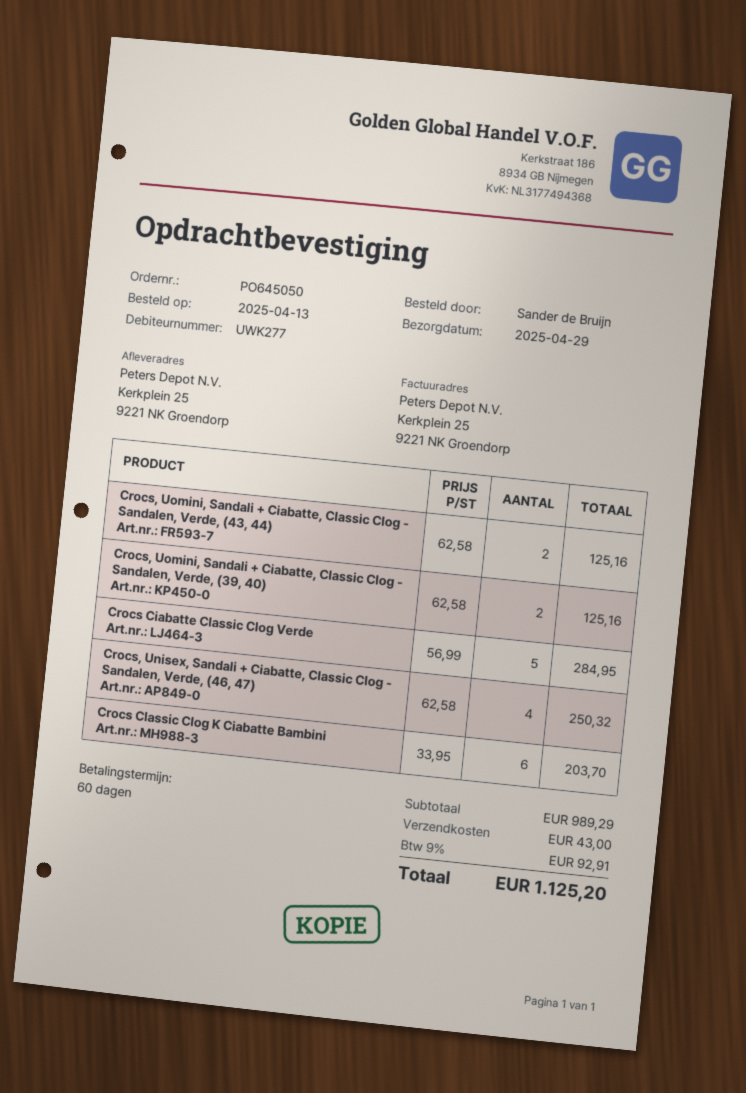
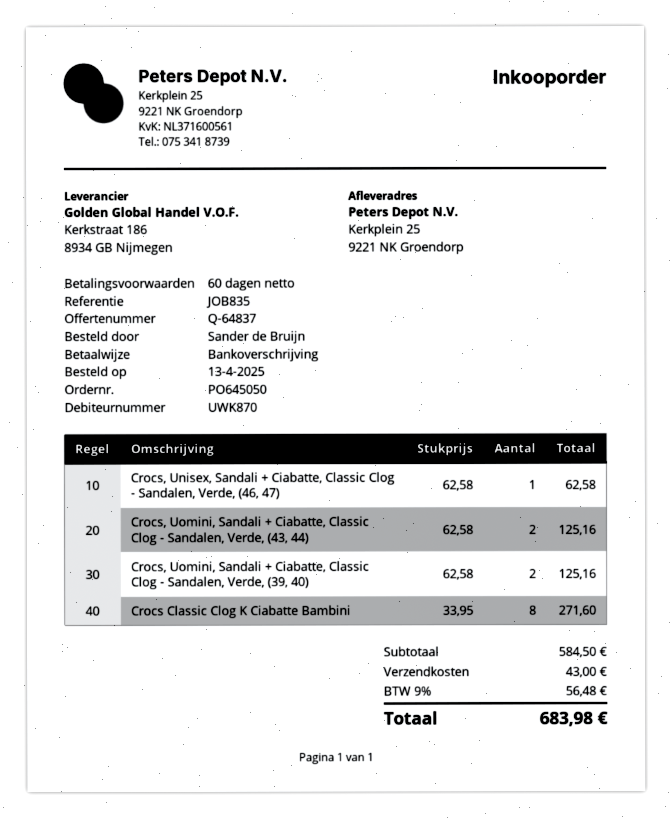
customer number: UWK277 -> UWK870
Crocs Ciabatte Classic Clog Verde: 5 x 56.99 = 284.95 -> none
Crocs, Unisex, Sandali + Ciabatte, Classic Clog - Sandalen, Verde, (46, 47): 4 x 62.58 = 250.32 -> 1 x 62.58 = 62.58
Crocs Classic Clog K Ciabatte Bambini: 6 x 33.95 = 203.70 -> 8 x 33.95 = 271.60
subtotal: 989.29 -> 584.50
tax: 9% = 92.91 -> 9% = 56.48
total: 1125.20 -> 683.98

